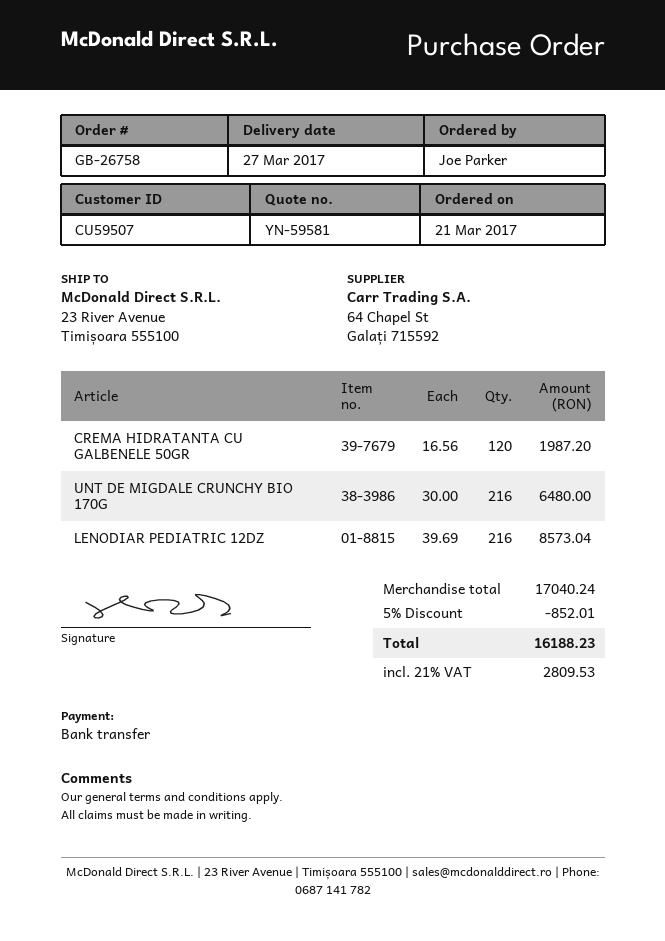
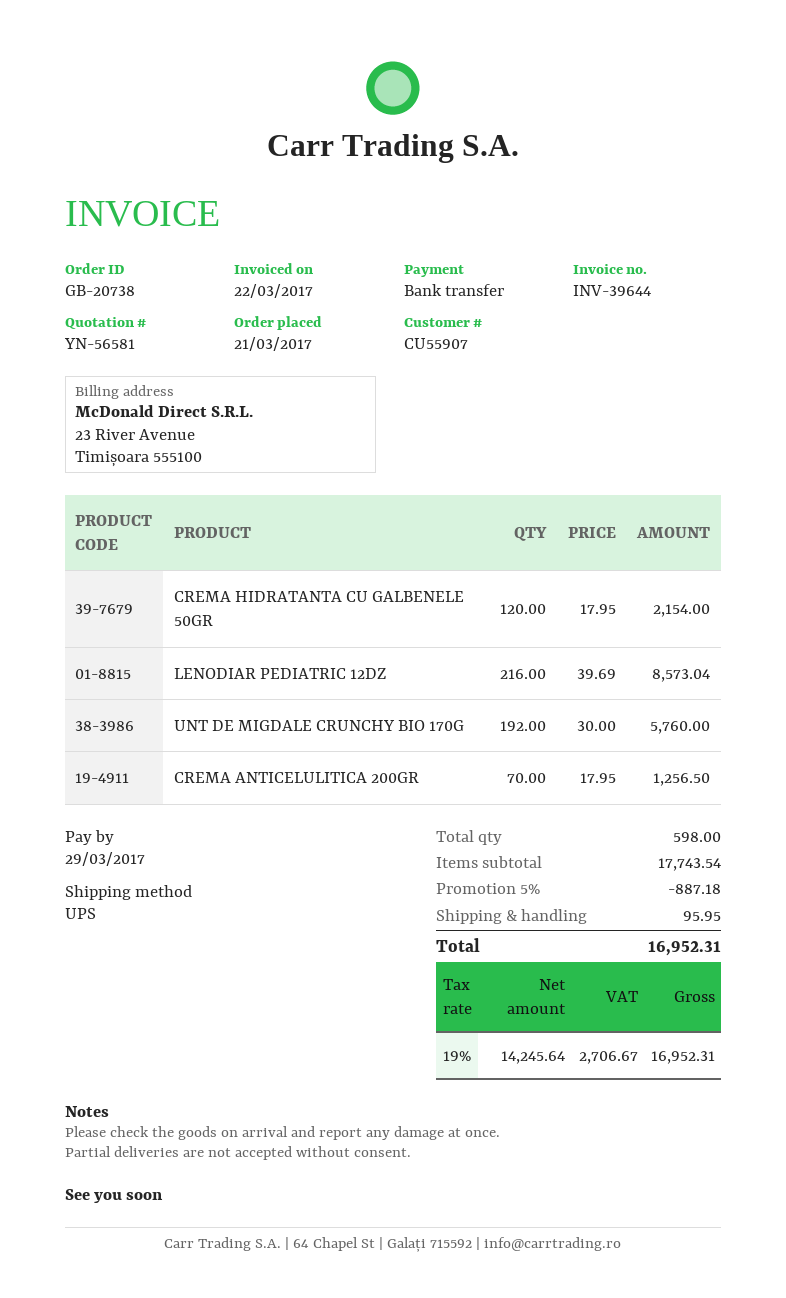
quote number: YN-59581 -> YN-56581
order number: GB-26758 -> GB-20738
customer number: CU59507 -> CU55907
CREMA HIDRATANTA CU GALBENELE 50GR: 120 x 16.56 = 1987.20 -> 120 x 17.95 = 2154.00
UNT DE MIGDALE CRUNCHY BIO 170G: 216 x 30.00 = 6480.00 -> 192 x 30.00 = 5760.00
CREMA ANTICELULITICA 200GR: none -> 70 x 17.95 = 1256.50
subtotal: 17040.24 -> 17743.54
discount: 5% = 852.01 -> 5% = 887.18
shipping: none -> 95.95
tax: 21% = 2809.53 -> 19% = 2706.67
total: 16188.23 -> 16952.31

